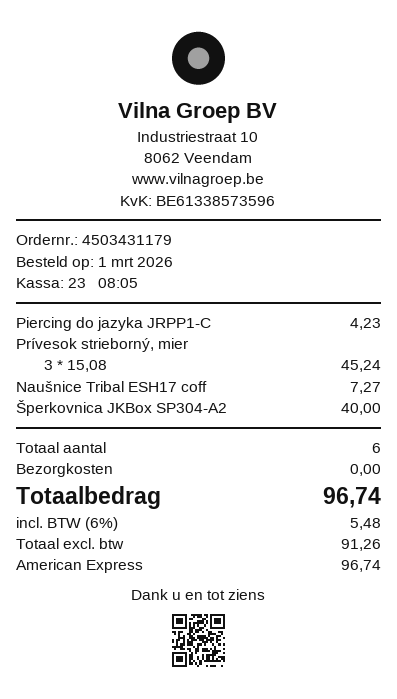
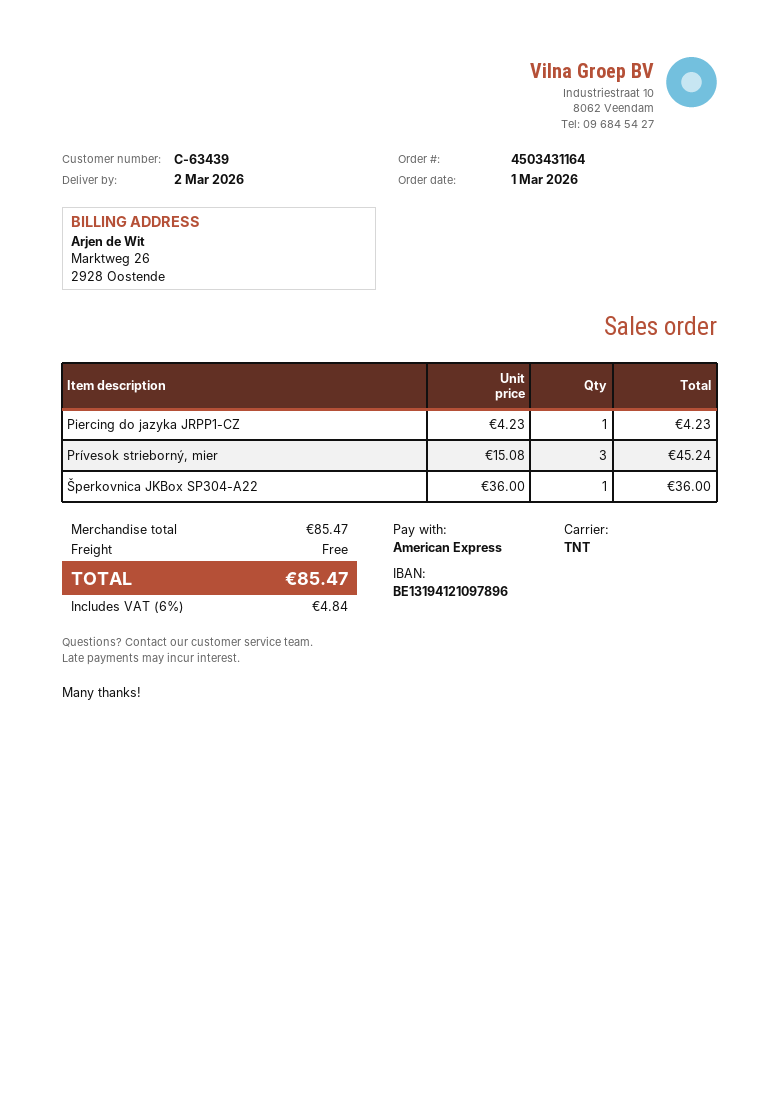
order number: 4503431179 -> 4503431164
Naušnice Tribal ESH17 coff: 1 x 7.27 = 7.27 -> none
Šperkovnica JKBox SP304-A2: 1 x 40.00 = 40.00 -> 1 x 36.00 = 36.00
tax: 6% = 5.48 -> 6% = 4.84
total: 96.74 -> 85.47

